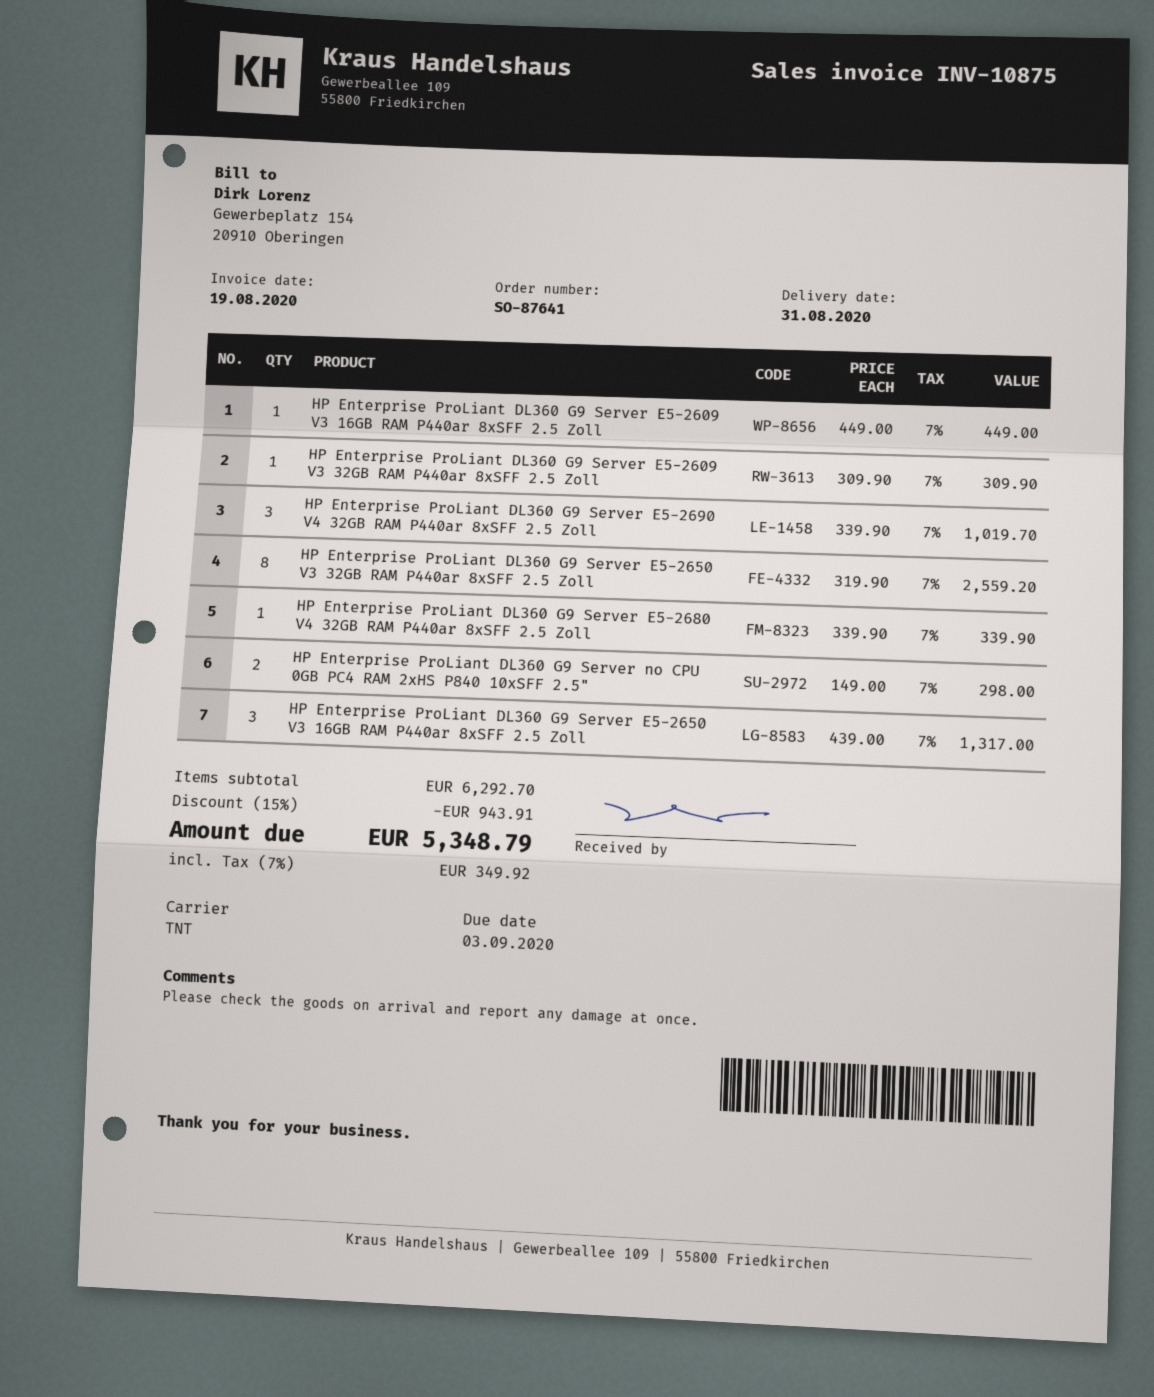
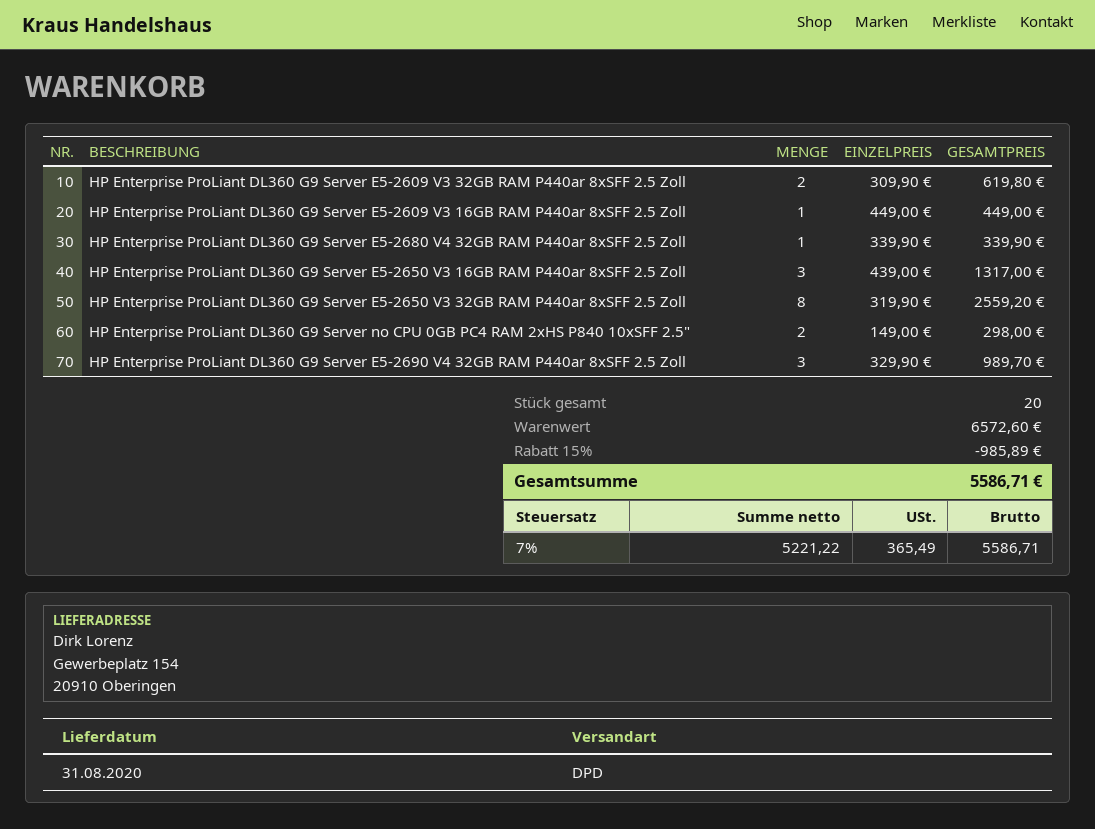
shipping method: TNT -> DPD
HP Enterprise ProLiant DL360 G9 Server E5-2609 V3 32GB RAM P440ar 8xSFF 2.5 Zoll: 1 x 309.90 = 309.90 -> 2 x 309.90 = 619.80
HP Enterprise ProLiant DL360 G9 Server E5-2690 V4 32GB RAM P440ar 8xSFF 2.5 Zoll: 3 x 339.90 = 1019.70 -> 3 x 329.90 = 989.70
subtotal: 6292.70 -> 6572.60
discount: 15% = 943.91 -> 15% = 985.89
tax: 7% = 349.92 -> 7% = 365.49
total: 5348.79 -> 5586.71

